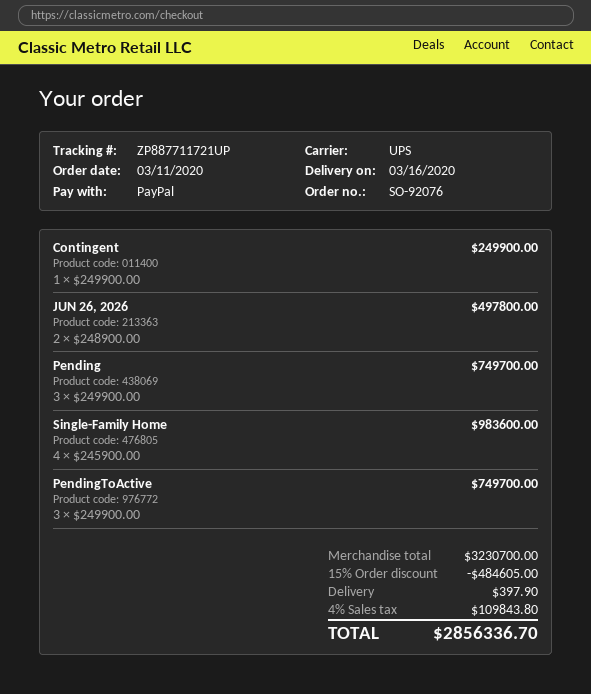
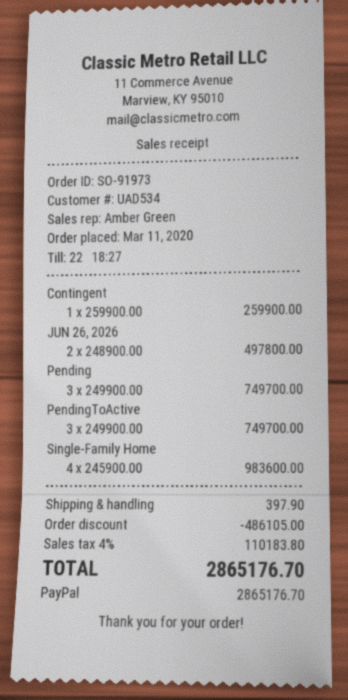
order number: SO-92076 -> SO-91973
Contingent: 1 x 249900.00 = 249900.00 -> 1 x 259900.00 = 259900.00
discount: 484605.00 -> 486105.00
tax: 4% = 109843.80 -> 4% = 110183.80
total: 2856336.70 -> 2865176.70

